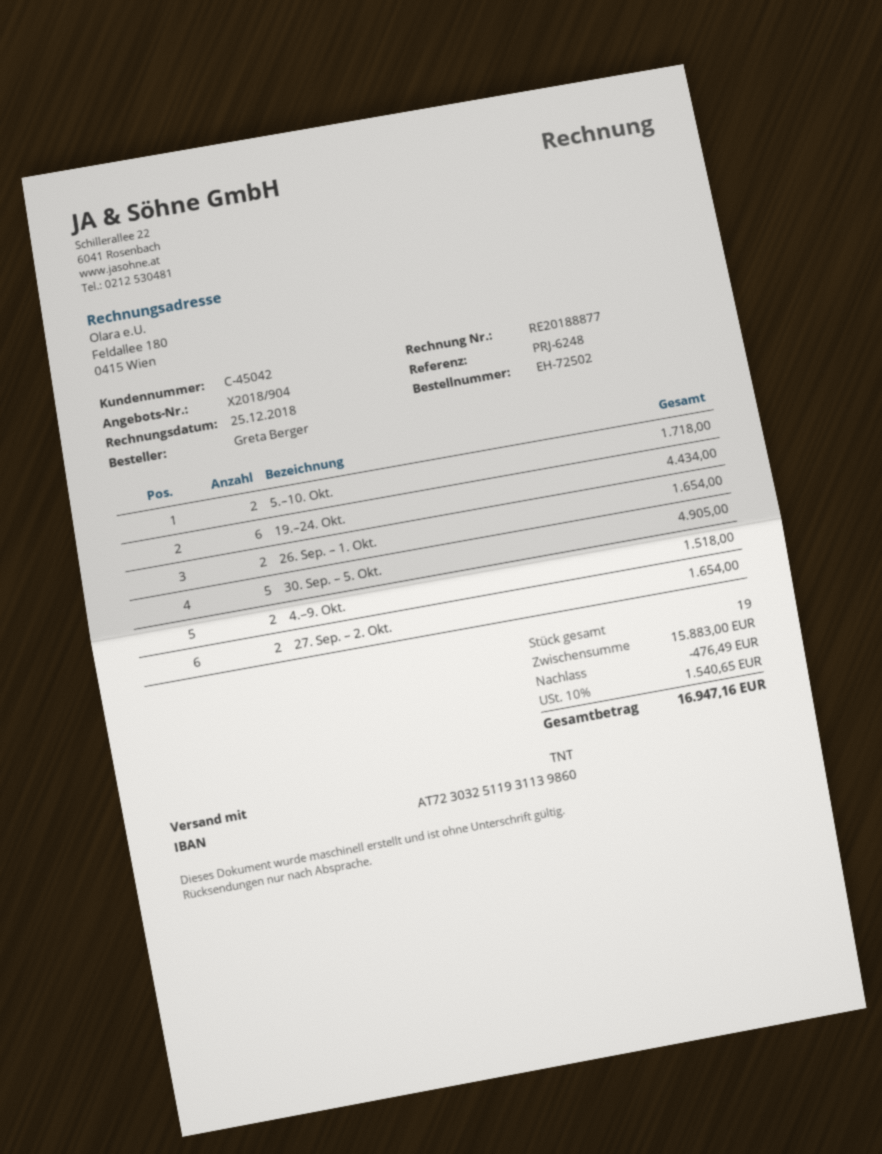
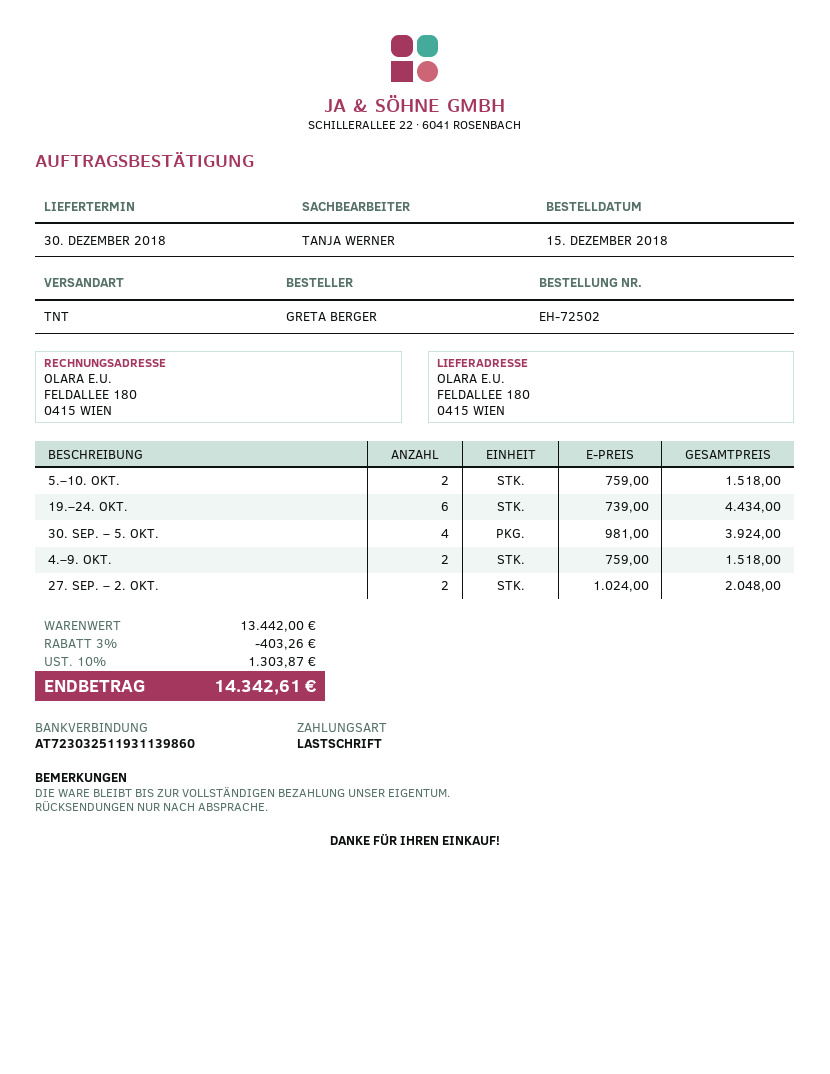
5.–10. Okt.: 2 for 1718.00 -> 2 for 1518.00
26. Sep. – 1. Okt.: 2 for 1654.00 -> none
30. Sep. – 5. Okt.: 5 for 4905.00 -> 4 for 3924.00
27. Sep. – 2. Okt.: 2 for 1654.00 -> 2 for 2048.00
subtotal: 15883.00 -> 13442.00
discount: 476.49 -> 403.26
tax: 10% = 1540.65 -> 10% = 1303.87
total: 16947.16 -> 14342.61

